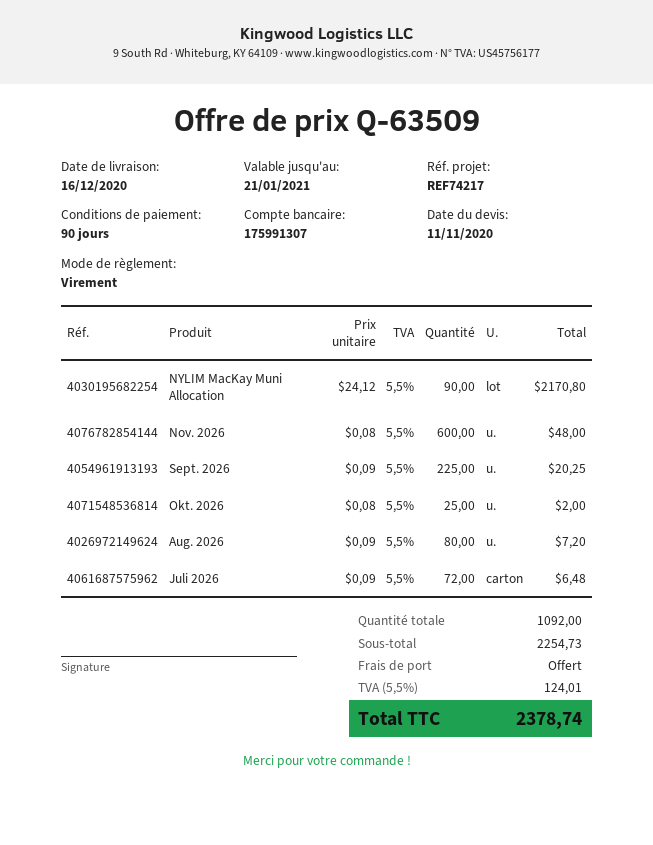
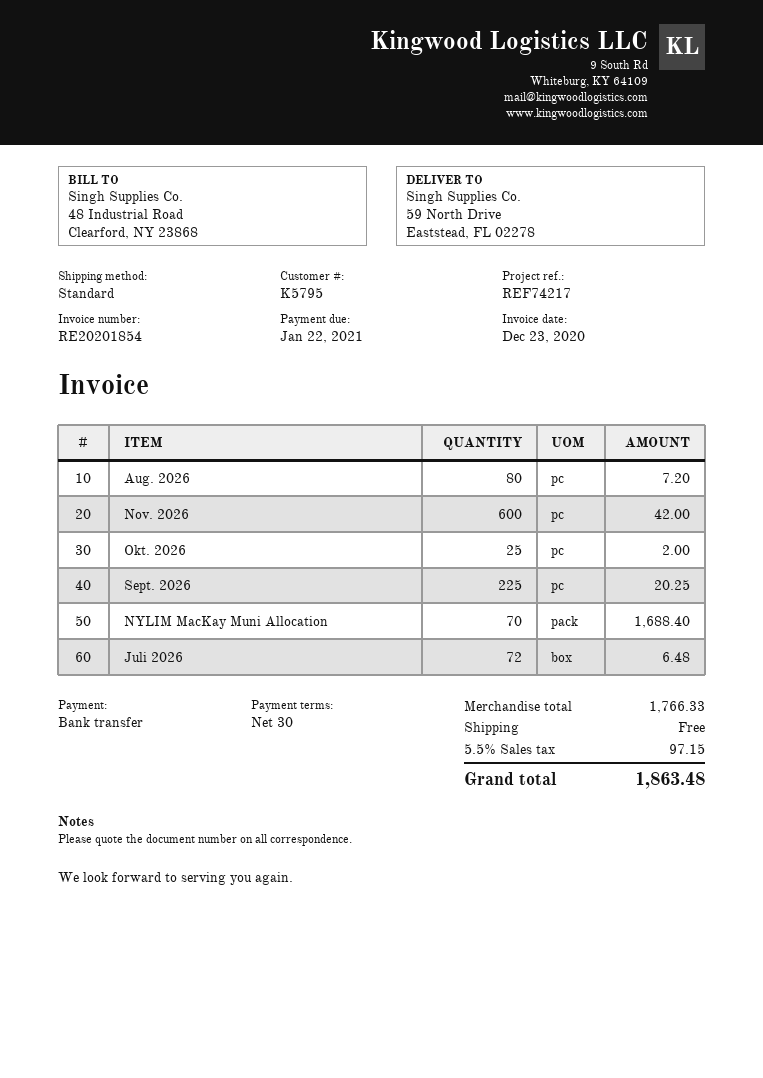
payment terms: 90 days -> 30 days
NYLIM MacKay Muni Allocation: 90 for 2170.80 -> 70 for 1688.40
Nov. 2026: 600 for 48.00 -> 600 for 42.00
subtotal: 2254.73 -> 1766.33
tax: 5.5% = 124.01 -> 5.5% = 97.15
total: 2378.74 -> 1863.48

